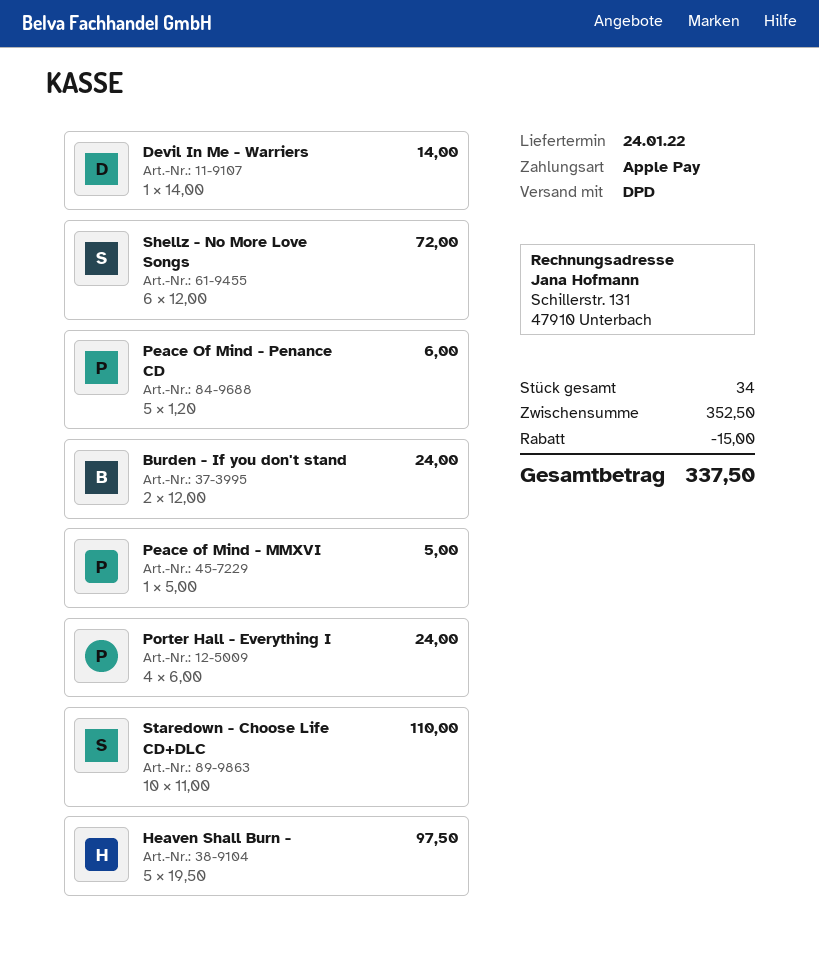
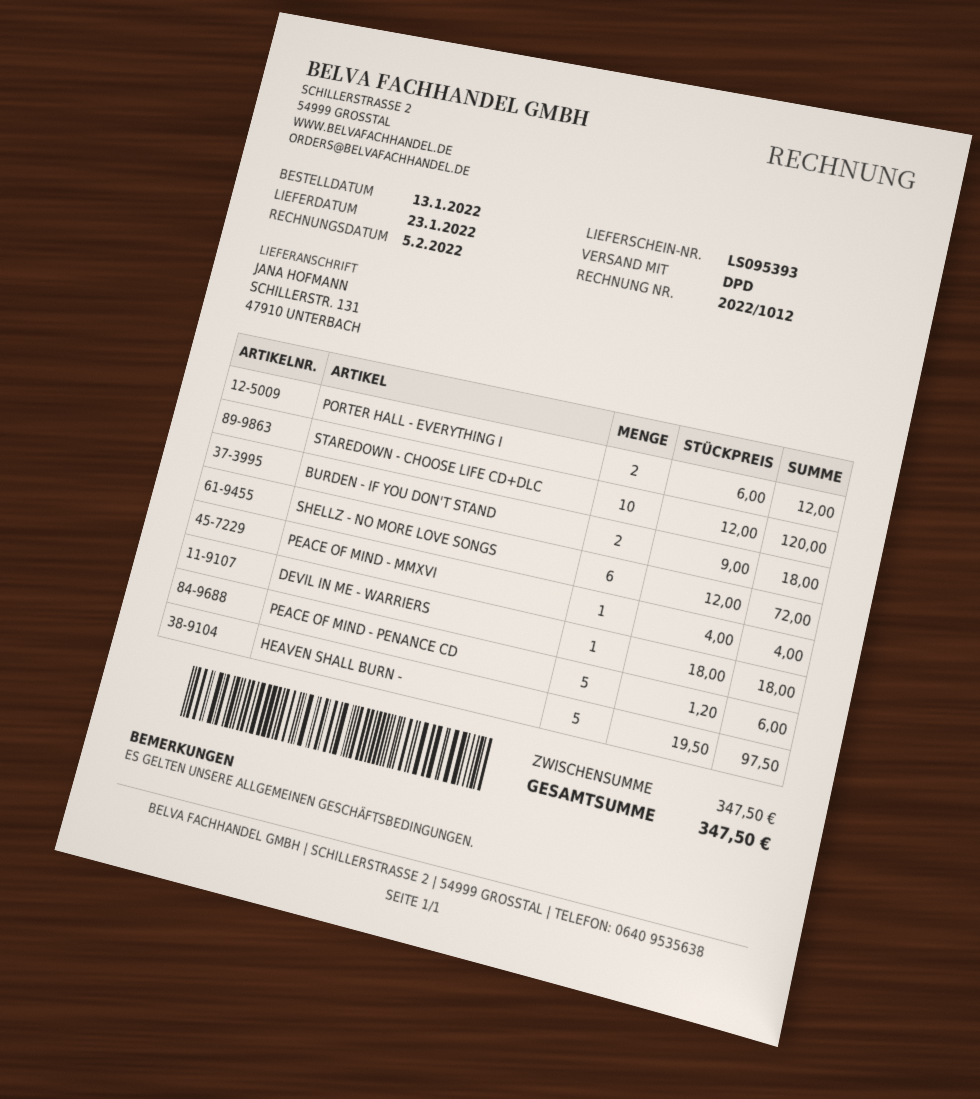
delivery date: 2022-01-24 -> 2022-01-23
Devil In Me - Warriers: 1 x 14.00 = 14.00 -> 1 x 18.00 = 18.00
Burden - If you don't stand: 2 x 12.00 = 24.00 -> 2 x 9.00 = 18.00
Peace of Mind - MMXVI: 1 x 5.00 = 5.00 -> 1 x 4.00 = 4.00
Porter Hall - Everything I: 4 x 6.00 = 24.00 -> 2 x 6.00 = 12.00
Staredown - Choose Life CD+DLC: 10 x 11.00 = 110.00 -> 10 x 12.00 = 120.00
subtotal: 352.50 -> 347.50
discount: 15.00 -> none
total: 337.50 -> 347.50

